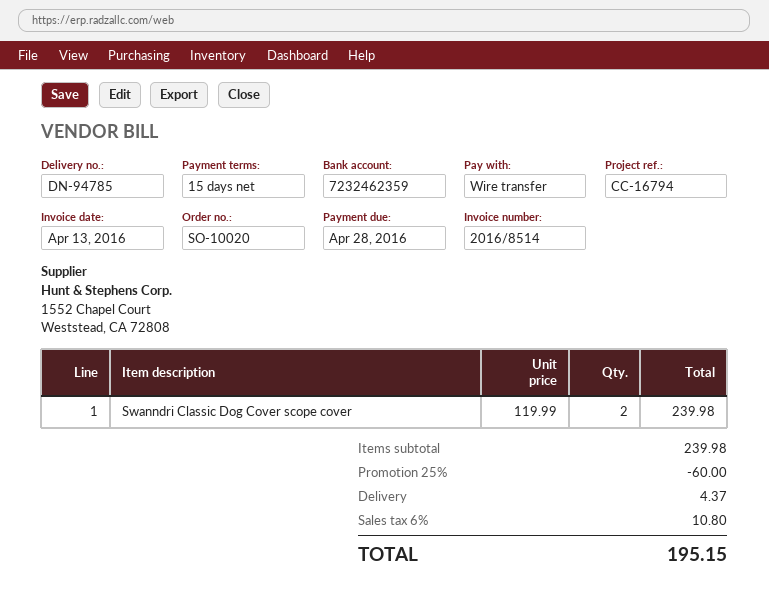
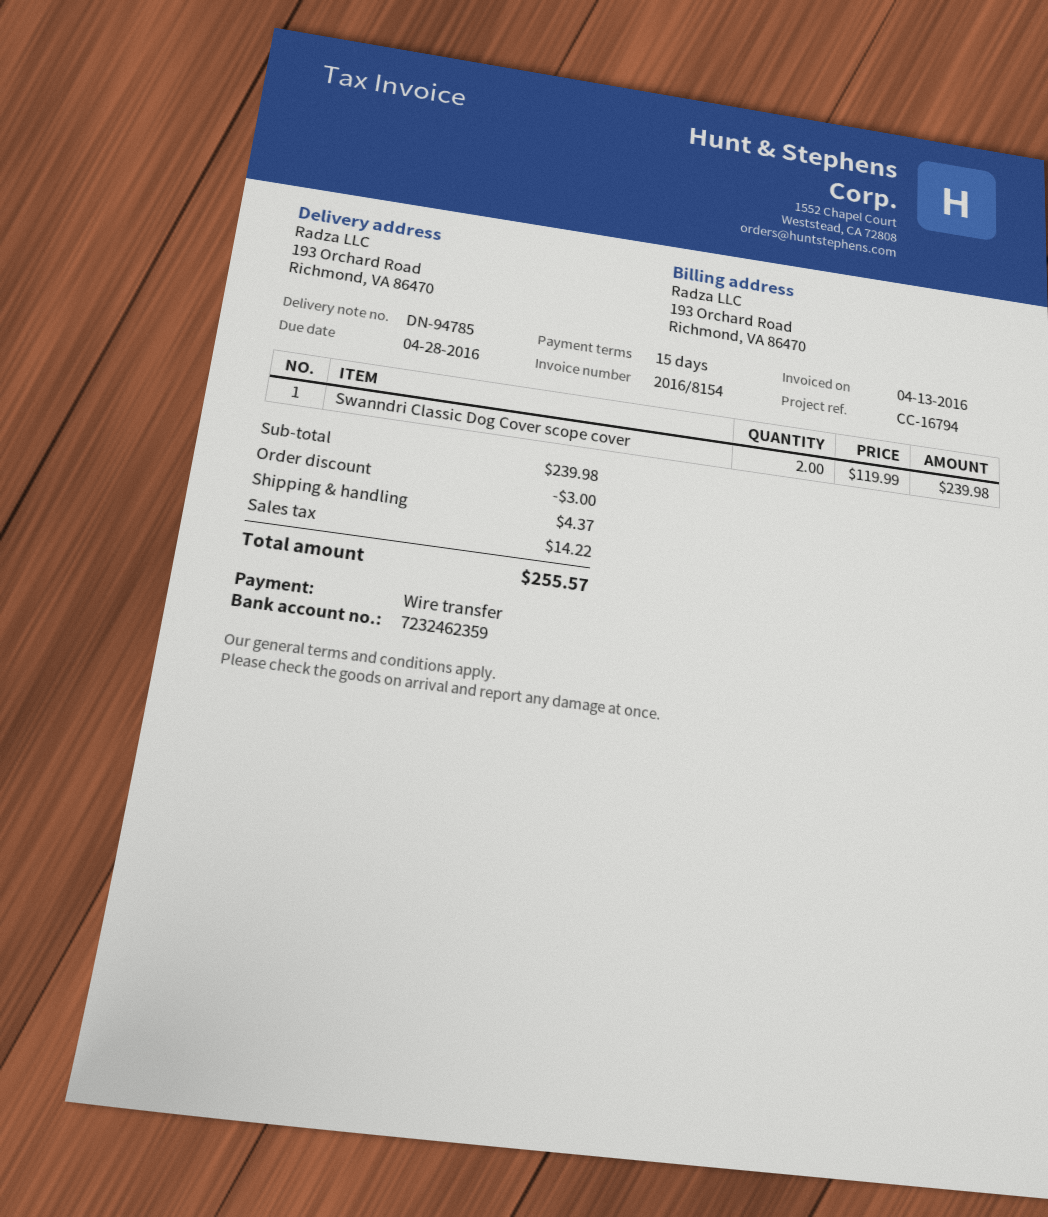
invoice number: 2016/8514 -> 2016/8154
discount: 60.00 -> 3.00
tax: 10.80 -> 14.22
total: 195.15 -> 255.57

